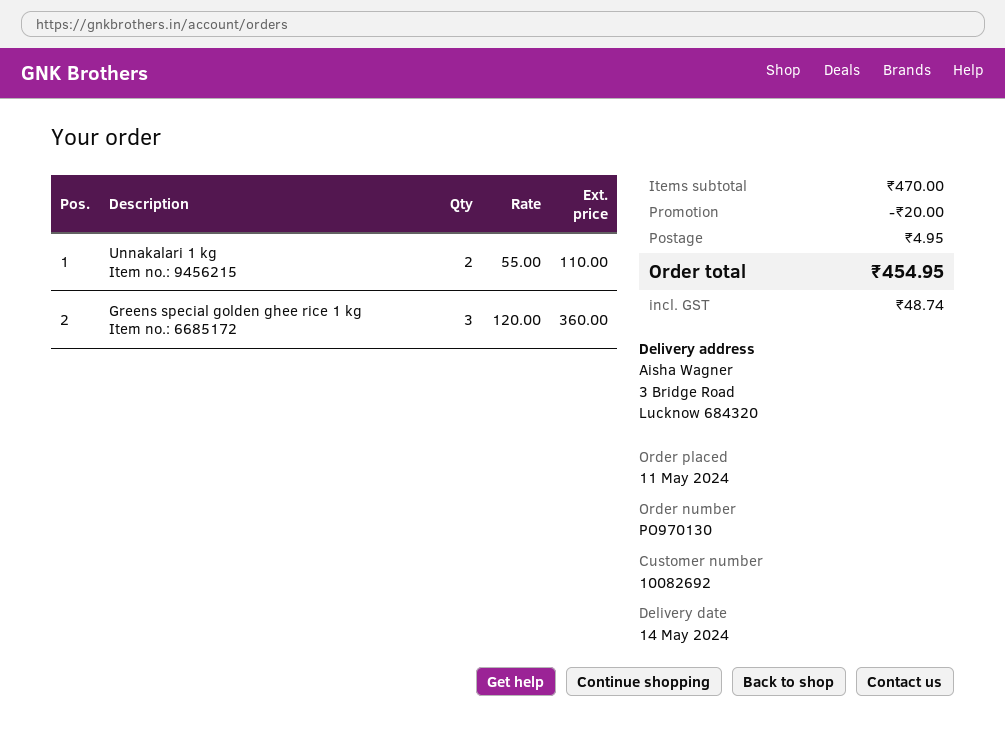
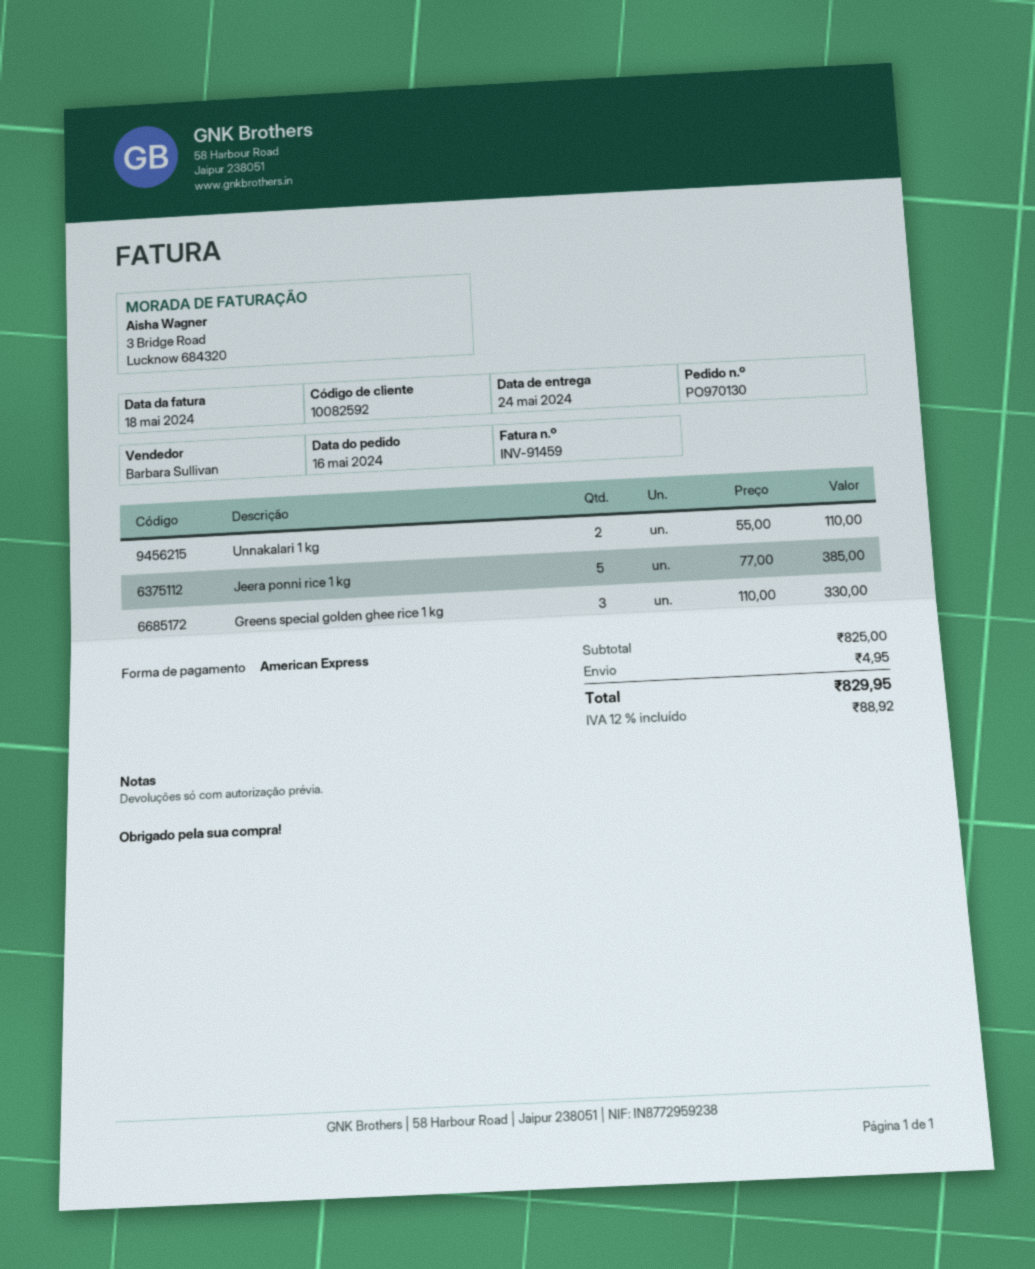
order date: 2024-05-11 -> 2024-05-16
delivery date: 2024-05-14 -> 2024-05-24
customer number: 10082692 -> 10082592
Greens special golden ghee rice 1 kg: 3 x 120.00 = 360.00 -> 3 x 110.00 = 330.00
Jeera ponni rice 1 kg: none -> 5 x 77.00 = 385.00
subtotal: 470.00 -> 825.00
discount: 20.00 -> none
tax: 48.74 -> 88.92
total: 454.95 -> 829.95

